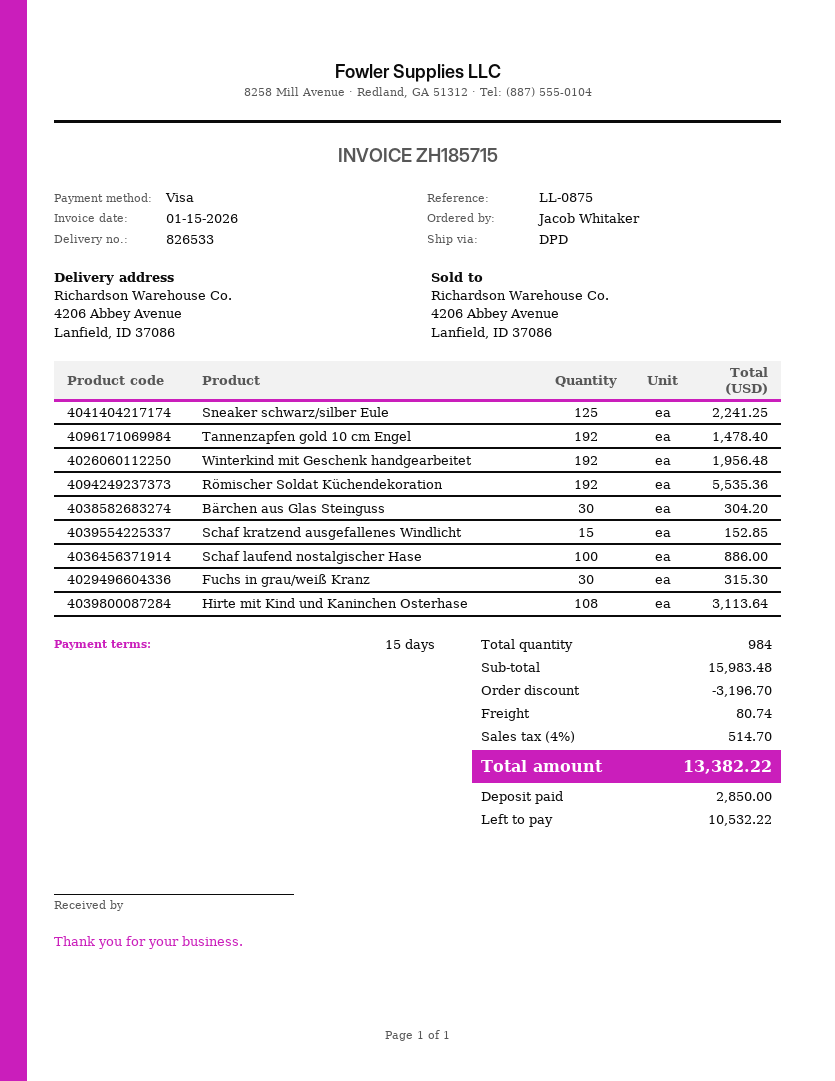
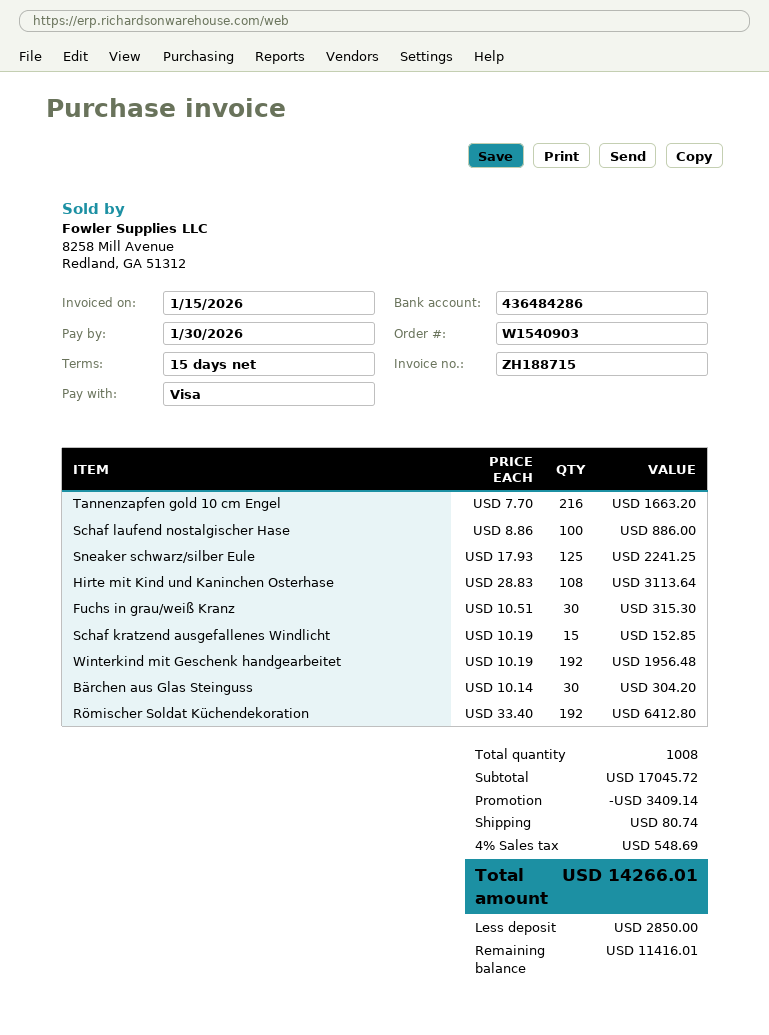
invoice number: ZH185715 -> ZH188715
Tannenzapfen gold 10 cm Engel: 192 for 1478.40 -> 216 for 1663.20
Römischer Soldat Küchendekoration: 192 for 5535.36 -> 192 for 6412.80
total quantity: 984 -> 1008
subtotal: 15983.48 -> 17045.72
discount: 3196.70 -> 3409.14
tax: 4% = 514.70 -> 4% = 548.69
total: 13382.22 -> 14266.01
balance: 10532.22 -> 11416.01

